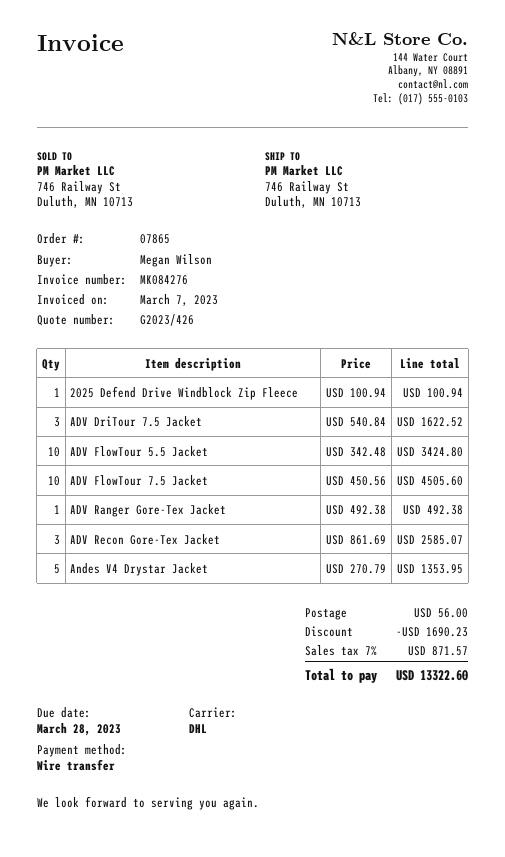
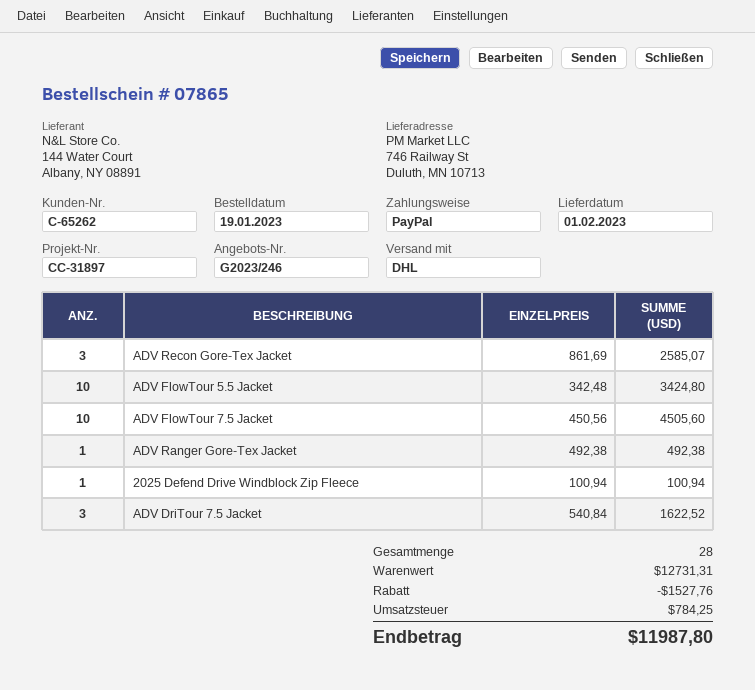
quote number: G2023/426 -> G2023/246
payment method: bank transfer -> PayPal
Andes V4 Drystar Jacket: 5 x 270.79 = 1353.95 -> none
discount: 1690.23 -> 1527.76
shipping: 56.00 -> none
tax: 871.57 -> 784.25
total: 13322.60 -> 11987.80

